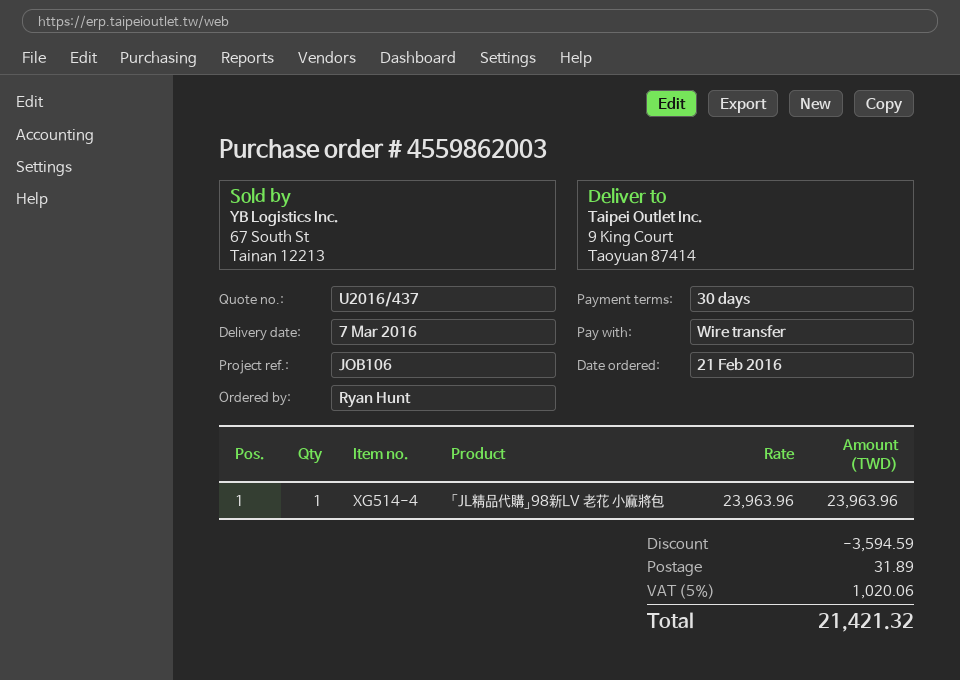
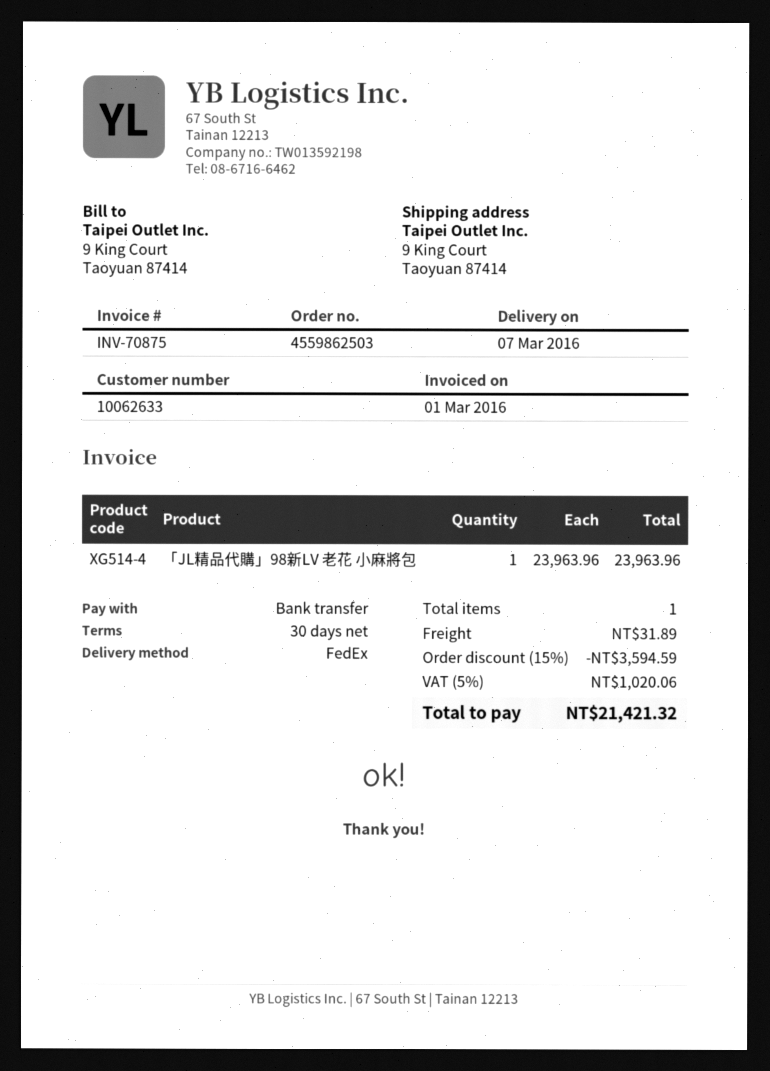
order number: 4559862003 -> 4559862503

